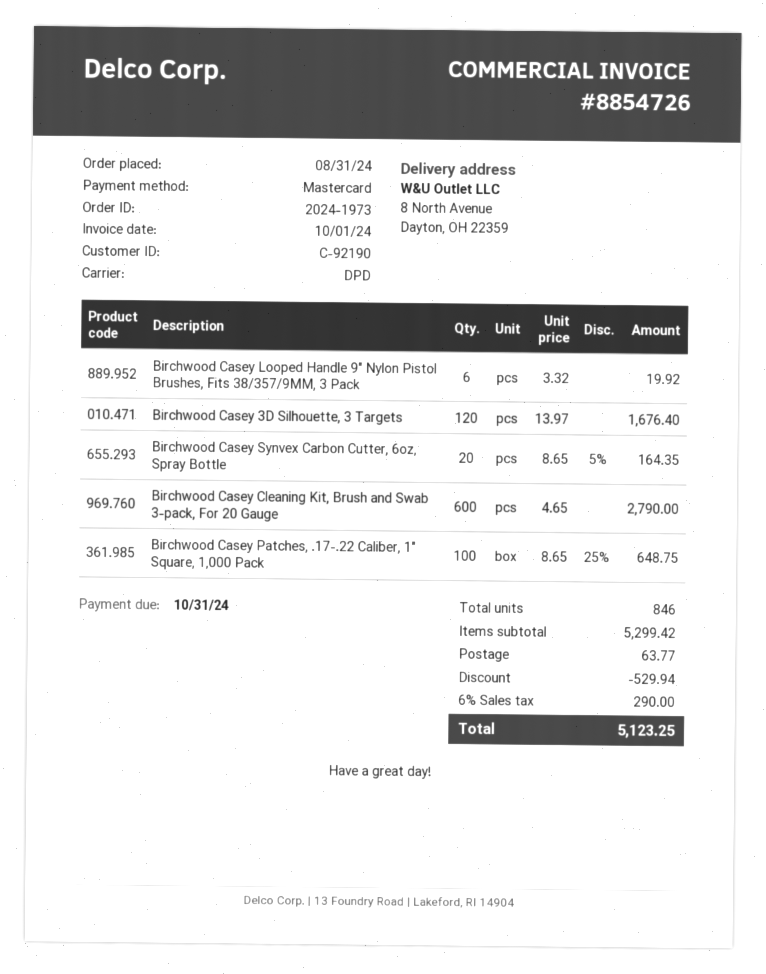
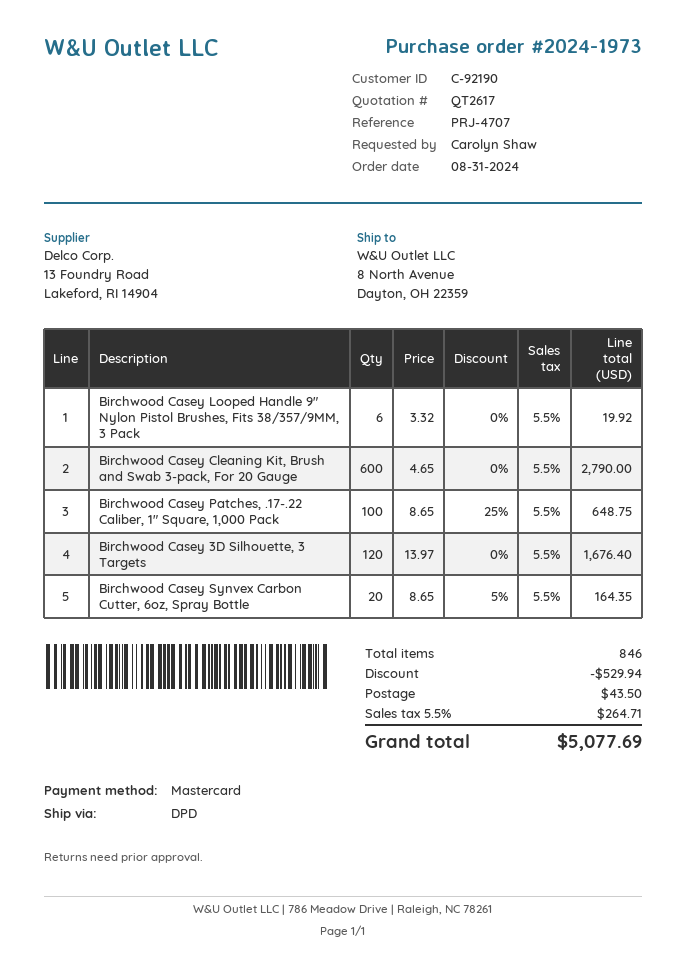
shipping: 63.77 -> 43.50
tax: 6% = 290.00 -> 5.5% = 264.71
total: 5123.25 -> 5077.69

